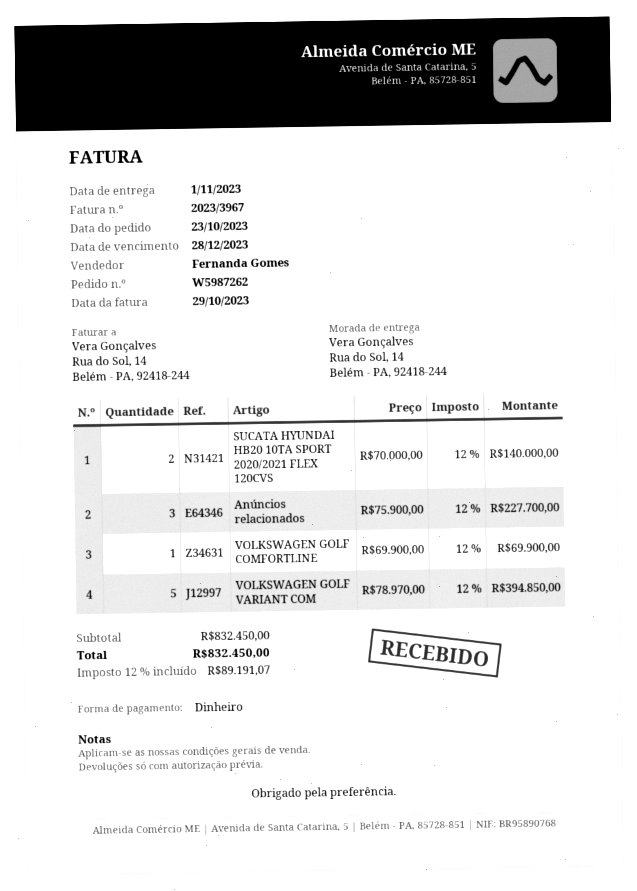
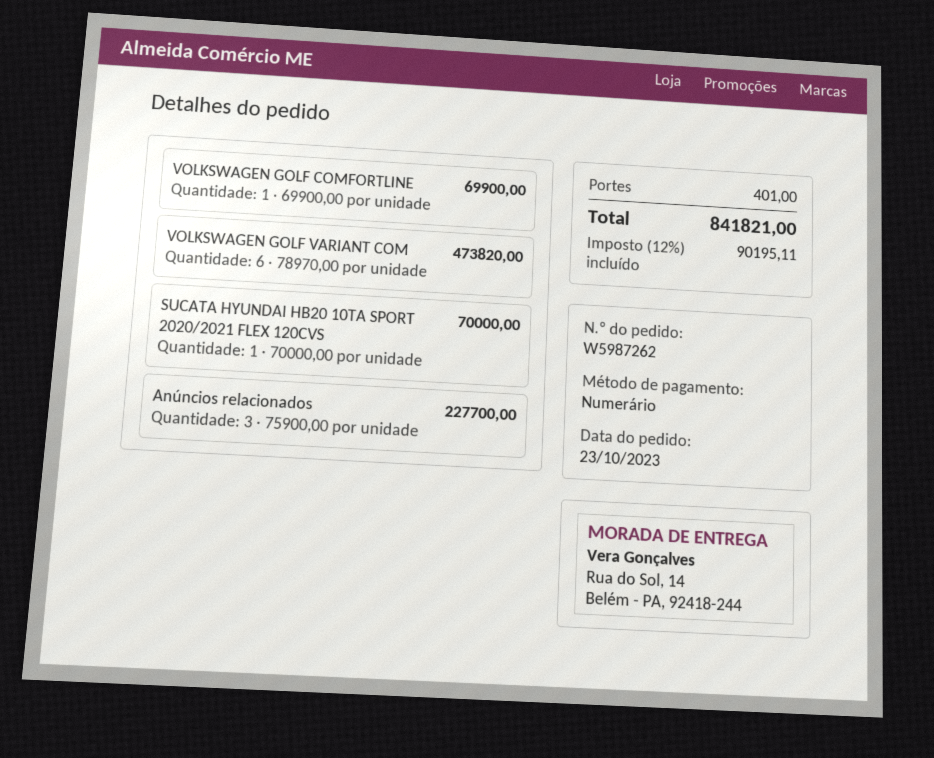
SUCATA HYUNDAI HB20 10TA SPORT 2020/2021 FLEX 120CVS: 2 x 70000.00 = 140000.00 -> 1 x 70000.00 = 70000.00
VOLKSWAGEN GOLF VARIANT COM: 5 x 78970.00 = 394850.00 -> 6 x 78970.00 = 473820.00
shipping: none -> 401.00
tax: 12% = 89191.07 -> 12% = 90195.11
total: 832450.00 -> 841821.00

